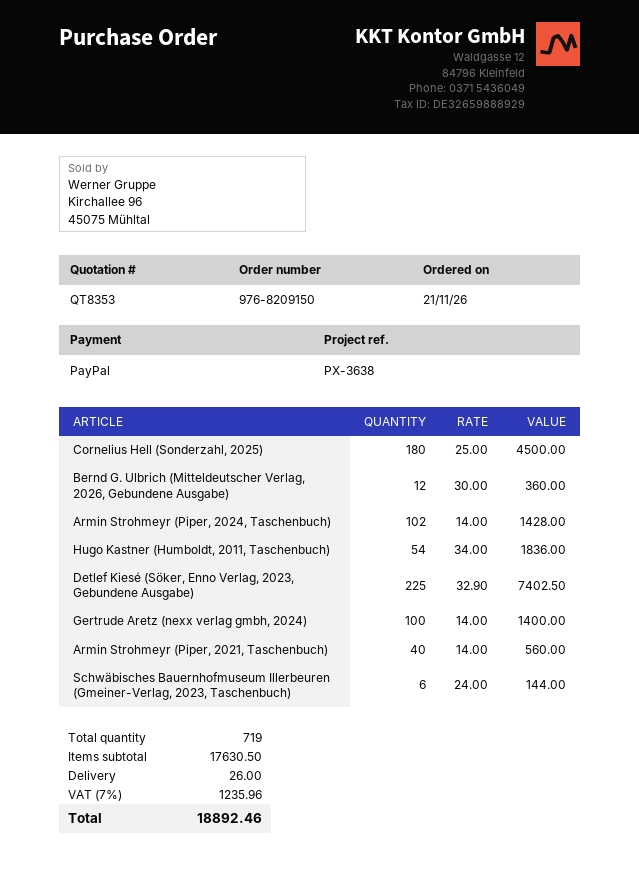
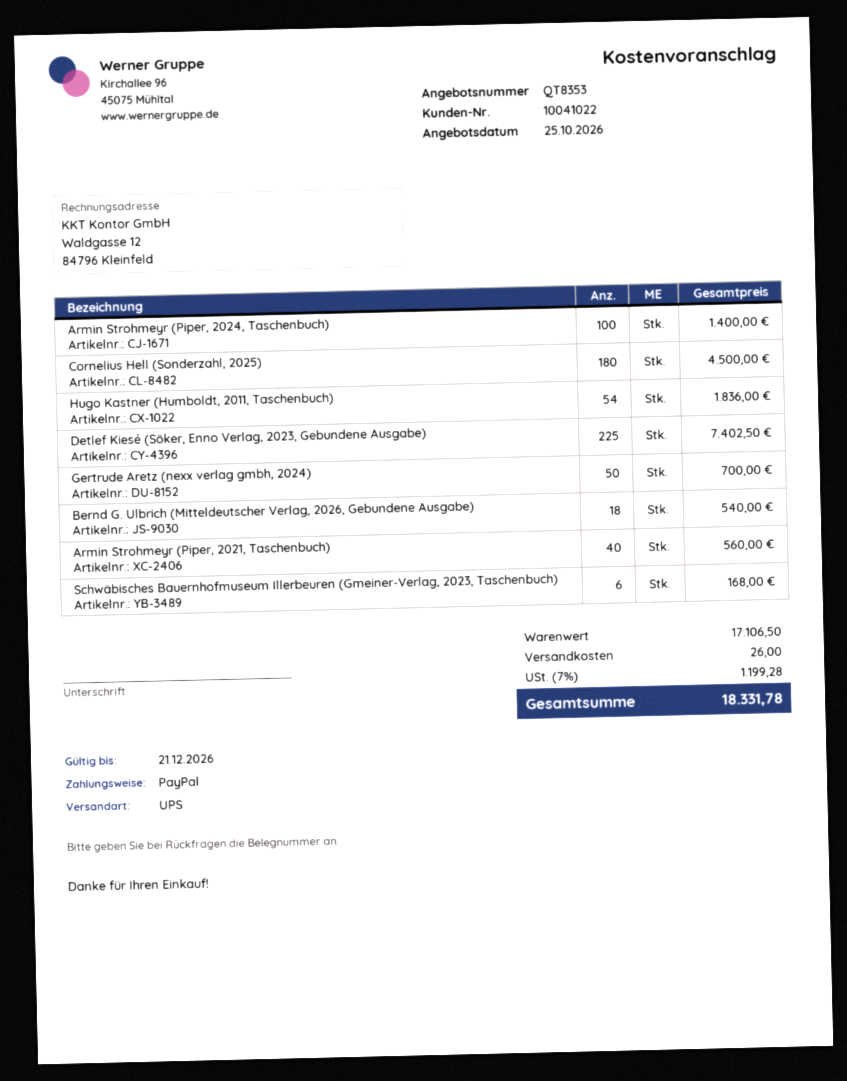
Bernd G. Ulbrich (Mitteldeutscher Verlag, 2026, Gebundene Ausgabe): 12 for 360.00 -> 18 for 540.00
Armin Strohmeyr (Piper, 2024, Taschenbuch): 102 for 1428.00 -> 100 for 1400.00
Gertrude Aretz (nexx verlag gmbh, 2024): 100 for 1400.00 -> 50 for 700.00
Schwäbisches Bauernhofmuseum Illerbeuren (Gmeiner-Verlag, 2023, Taschenbuch): 6 for 144.00 -> 6 for 168.00
subtotal: 17630.50 -> 17106.50
tax: 7% = 1235.96 -> 7% = 1199.28
total: 18892.46 -> 18331.78

